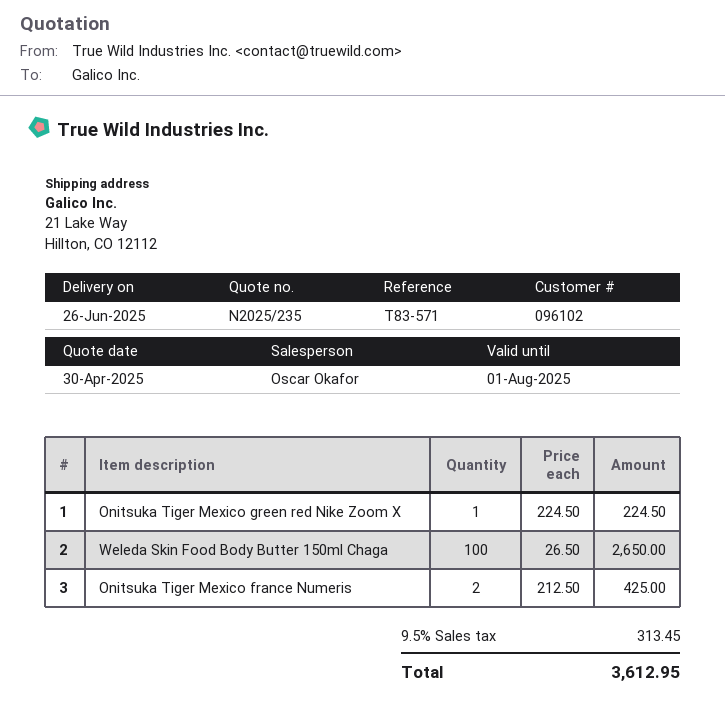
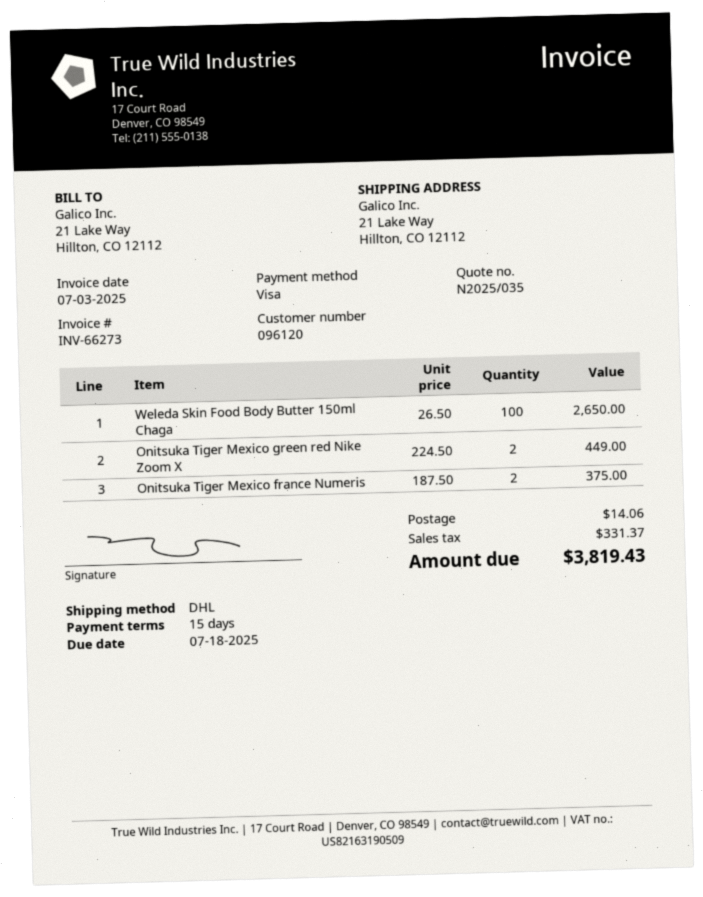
quote number: N2025/235 -> N2025/035
customer number: 096102 -> 096120
Onitsuka Tiger Mexico green red Nike Zoom X: 1 x 224.50 = 224.50 -> 2 x 224.50 = 449.00
Onitsuka Tiger Mexico france Numeris: 2 x 212.50 = 425.00 -> 2 x 187.50 = 375.00
shipping: none -> 14.06
tax: 313.45 -> 331.37
total: 3612.95 -> 3819.43

